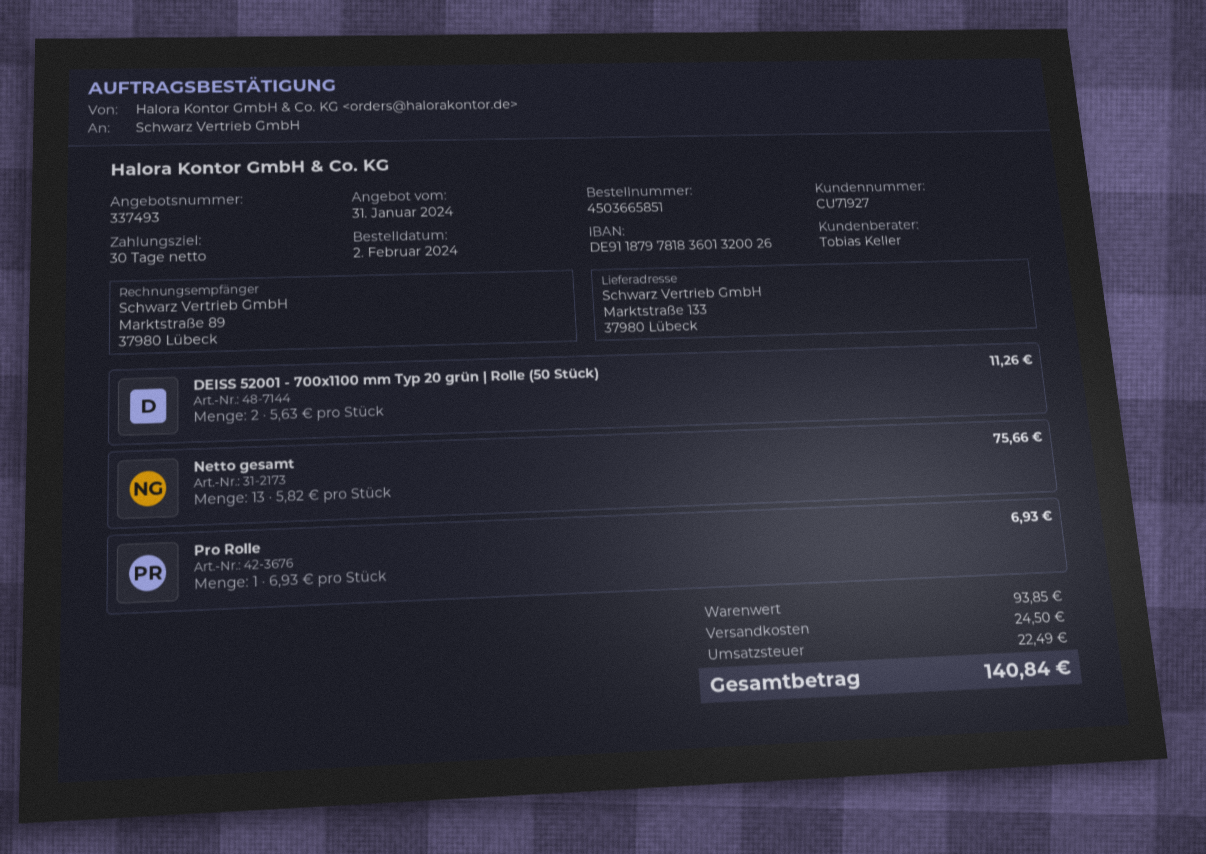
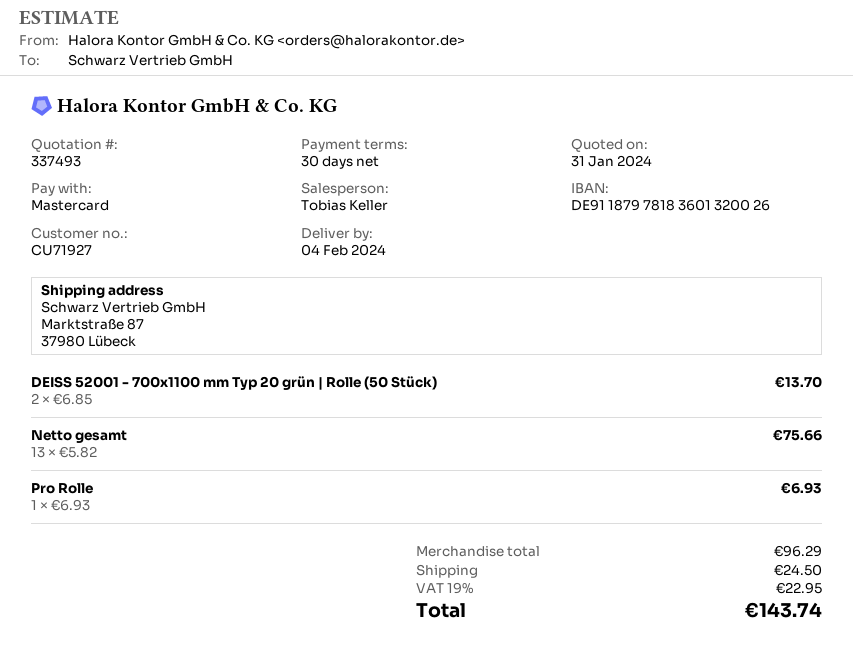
ship to: Marktstraße 133, 37980 Lübeck -> Marktstraße 87, 37980 Lübeck
DEISS 52001 - 700x1100 mm Typ 20 grün | Rolle (50 Stück): 2 x 5.63 = 11.26 -> 2 x 6.85 = 13.70
subtotal: 93.85 -> 96.29
tax: 22.49 -> 22.95
total: 140.84 -> 143.74

